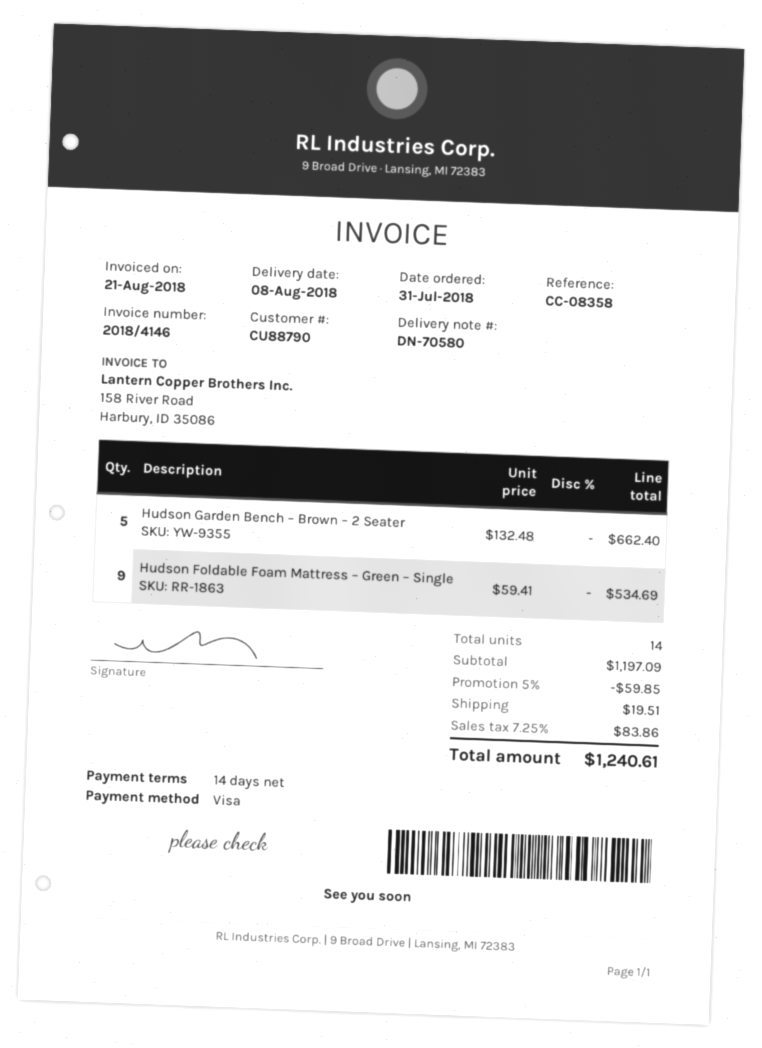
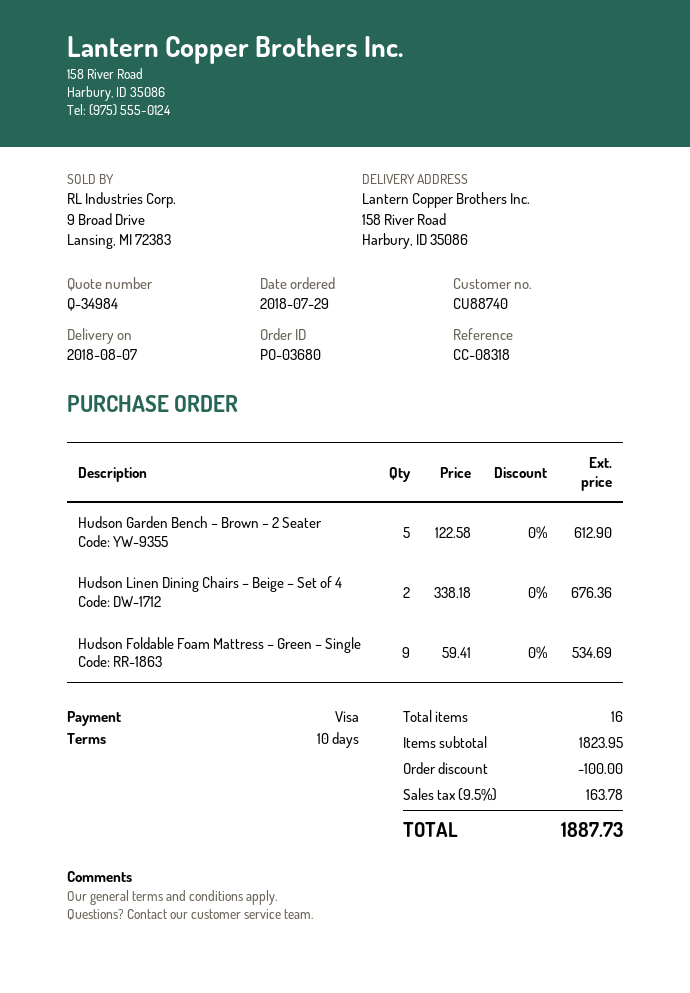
order date: 2018-07-31 -> 2018-07-29
delivery date: 2018-08-08 -> 2018-08-07
payment terms: 14 days -> 10 days
customer number: CU88790 -> CU88740
reference: CC-08358 -> CC-08318
Hudson Garden Bench – Brown – 2 Seater: 5 x 132.48 = 662.40 -> 5 x 122.58 = 612.90
Hudson Linen Dining Chairs – Beige – Set of 4: none -> 2 x 338.18 = 676.36
total quantity: 14 -> 16
subtotal: 1197.09 -> 1823.95
discount: 59.85 -> 100.00
shipping: 19.51 -> none
tax: 7.25% = 83.86 -> 9.5% = 163.78
total: 1240.61 -> 1887.73

